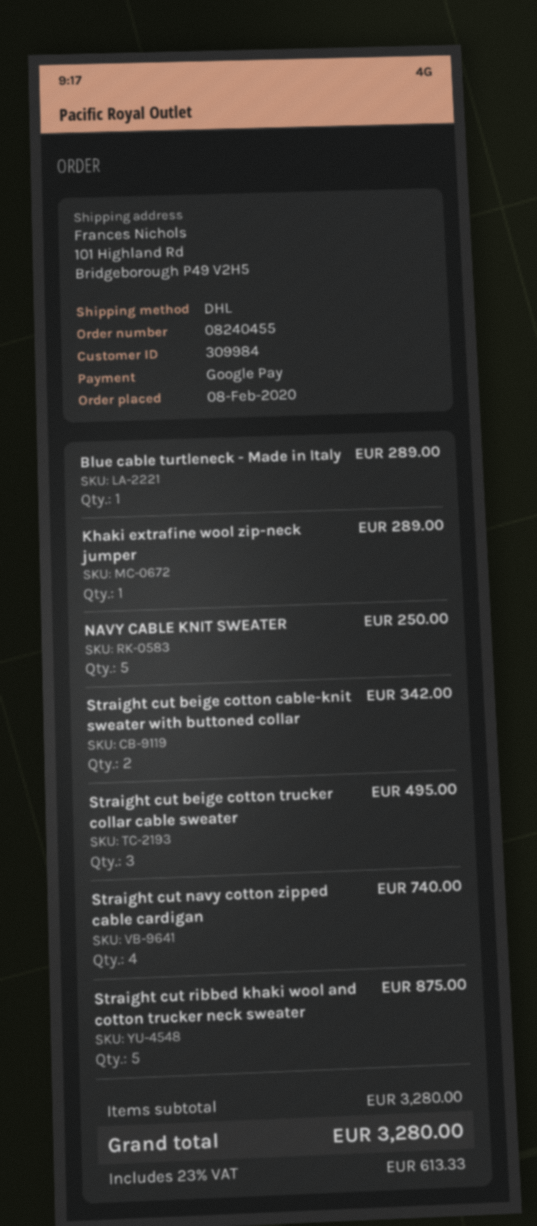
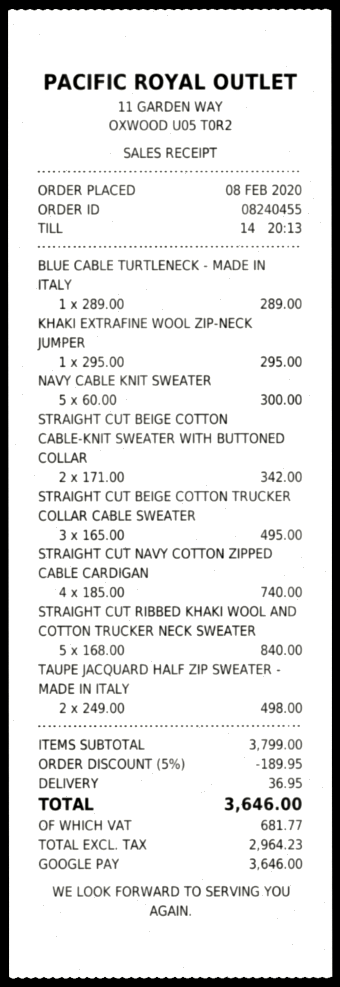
Khaki extrafine wool zip-neck jumper: 1 for 289.00 -> 1 for 295.00
NAVY CABLE KNIT SWEATER: 5 for 250.00 -> 5 for 300.00
Straight cut ribbed khaki wool and cotton trucker neck sweater: 5 for 875.00 -> 5 for 840.00
TAUPE JACQUARD HALF ZIP SWEATER - MADE IN ITALY: none -> 2 for 498.00
subtotal: 3280.00 -> 3799.00
discount: none -> 5% = 189.95
shipping: none -> 36.95
tax: 613.33 -> 681.77
total: 3280.00 -> 3646.00

